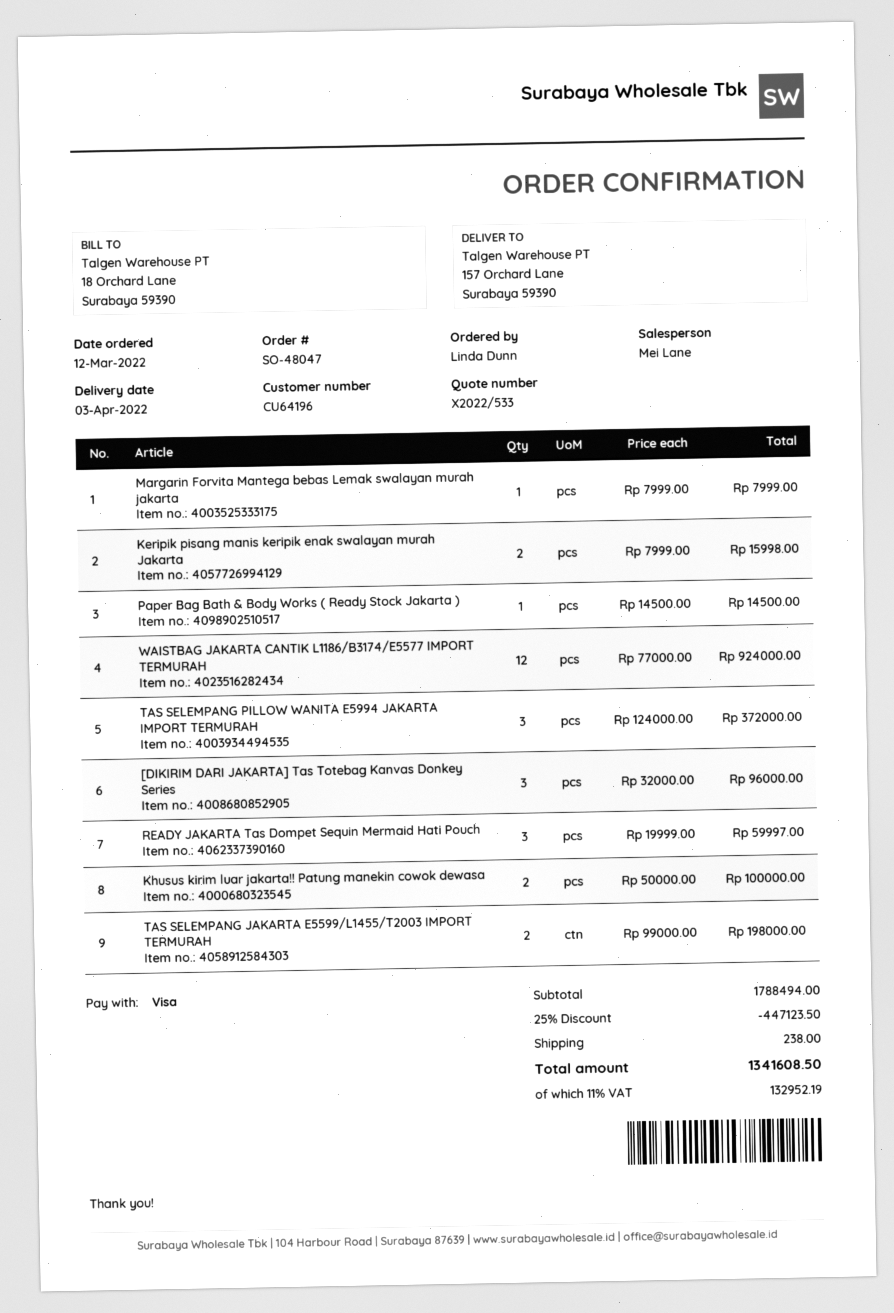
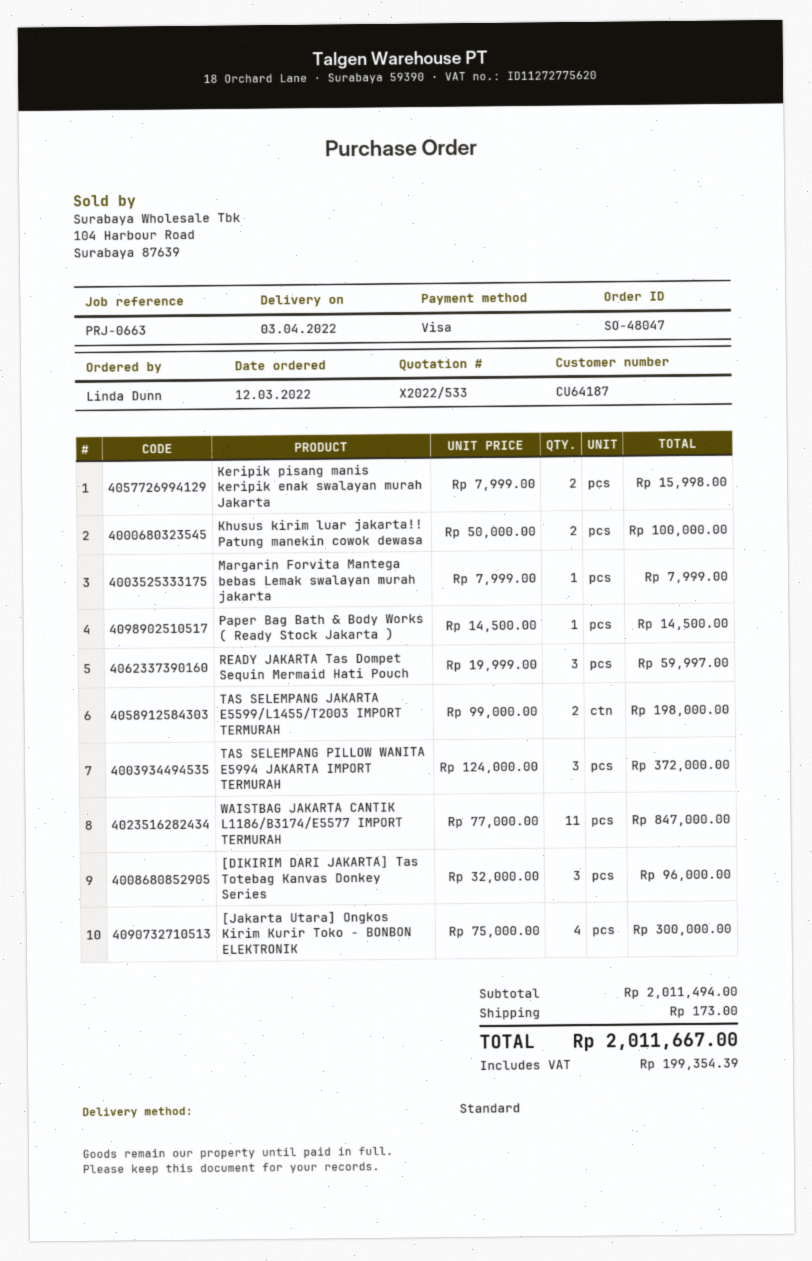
customer number: CU64196 -> CU64187
WAISTBAG JAKARTA CANTIK L1186/B3174/E5577 IMPORT TERMURAH: 12 x 77000.00 = 924000.00 -> 11 x 77000.00 = 847000.00
[Jakarta Utara] Ongkos Kirim Kurir Toko - BONBON ELEKTRONIK: none -> 4 x 75000.00 = 300000.00
subtotal: 1788494.00 -> 2011494.00
discount: 25% = 447123.50 -> none
shipping: 238.00 -> 173.00
tax: 132952.19 -> 199354.39
total: 1341608.50 -> 2011667.00

